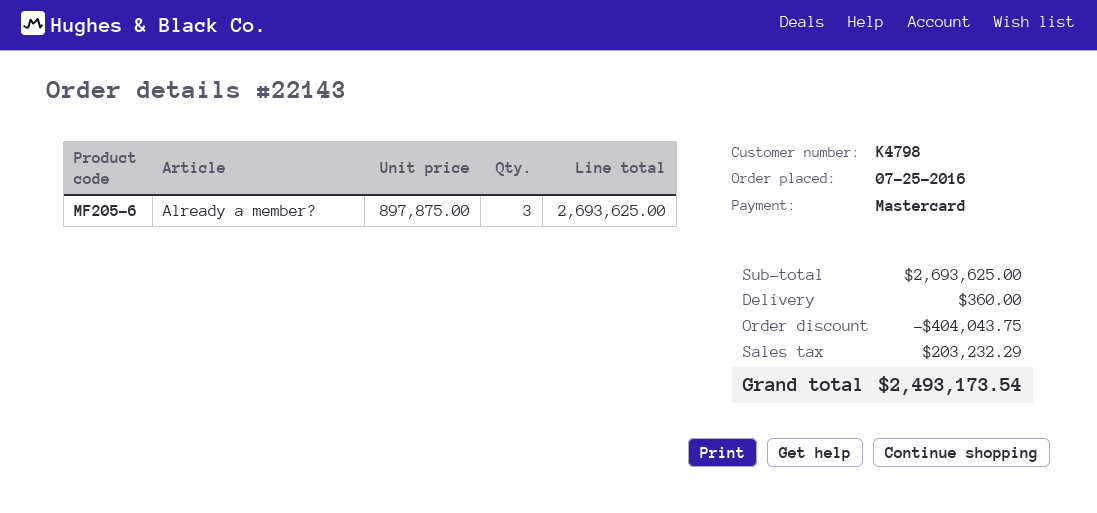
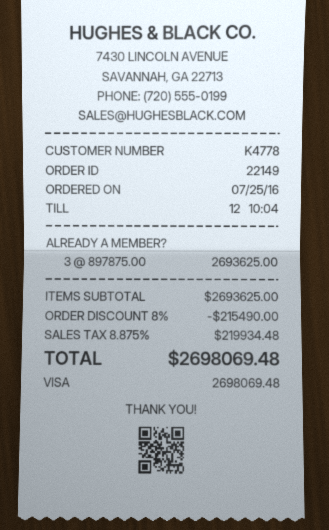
order number: 22143 -> 22149
customer number: K4798 -> K4778
payment method: Mastercard -> Visa
discount: 404043.75 -> 215490.00
shipping: 360.00 -> none
tax: 203232.29 -> 219934.48
total: 2493173.54 -> 2698069.48

